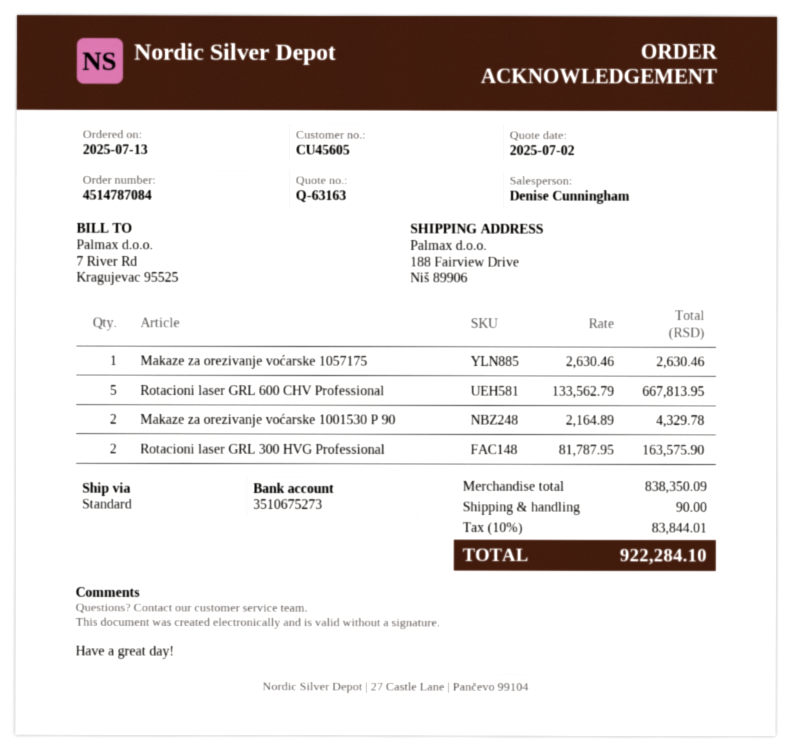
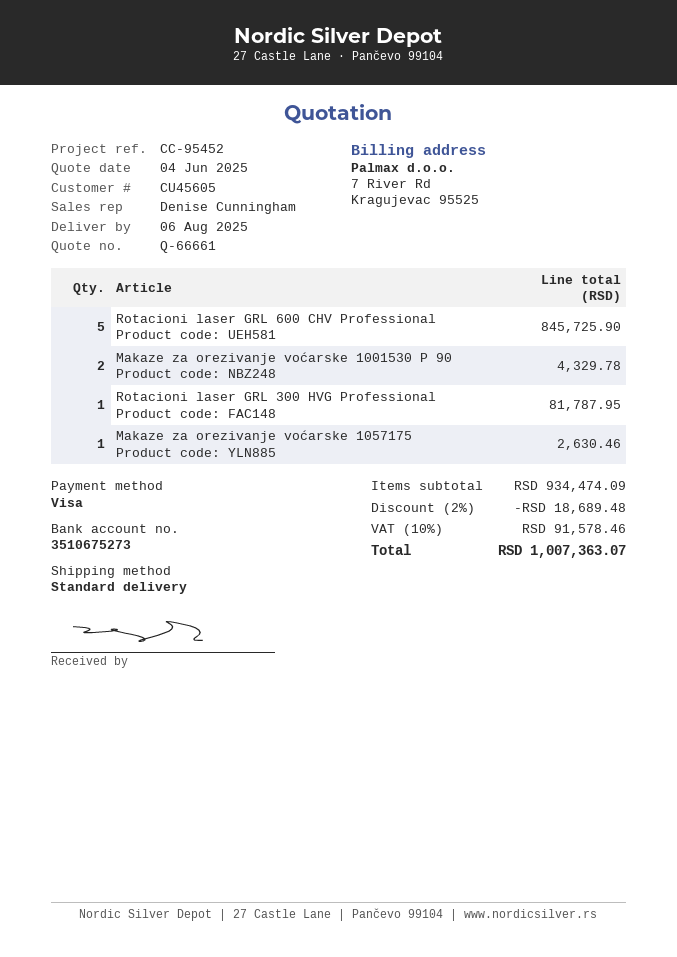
quote number: Q-63163 -> Q-66661
quote date: 2025-07-02 -> 2025-06-04
Rotacioni laser GRL 600 CHV Professional: 5 for 667813.95 -> 5 for 845725.90
Rotacioni laser GRL 300 HVG Professional: 2 for 163575.90 -> 1 for 81787.95
subtotal: 838350.09 -> 934474.09
discount: none -> 2% = 18689.48
shipping: 90.00 -> none
tax: 10% = 83844.01 -> 10% = 91578.46
total: 922284.10 -> 1007363.07

